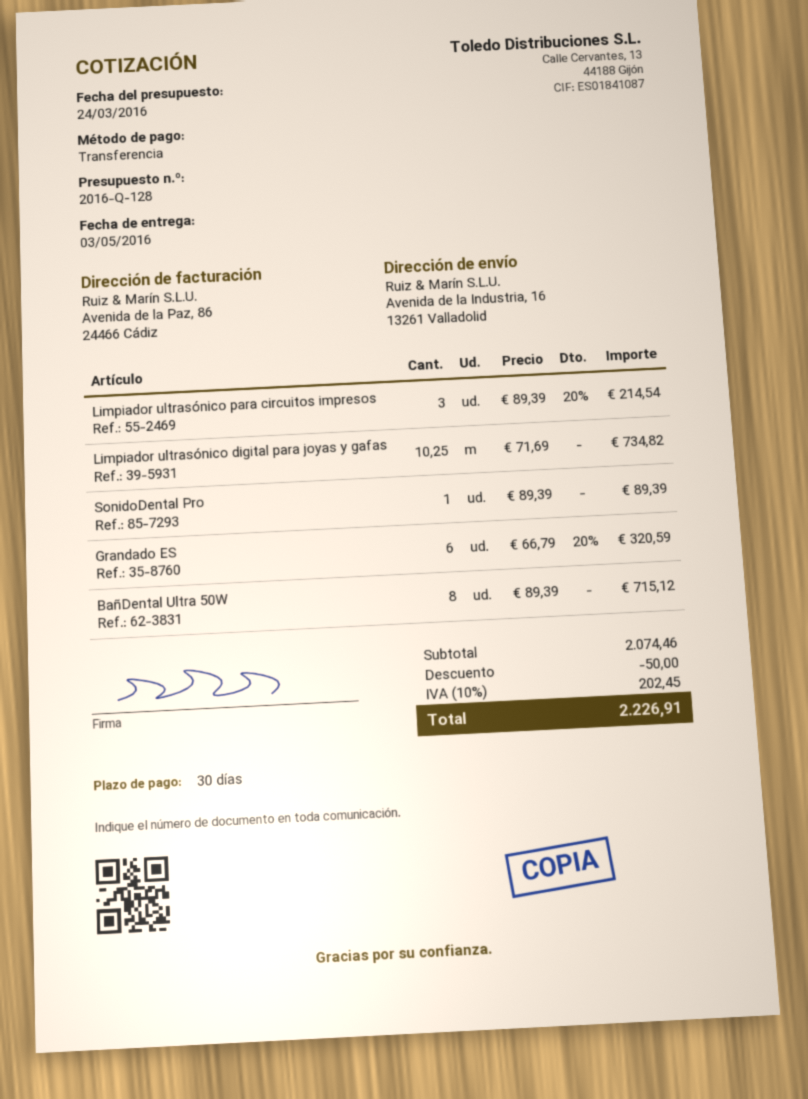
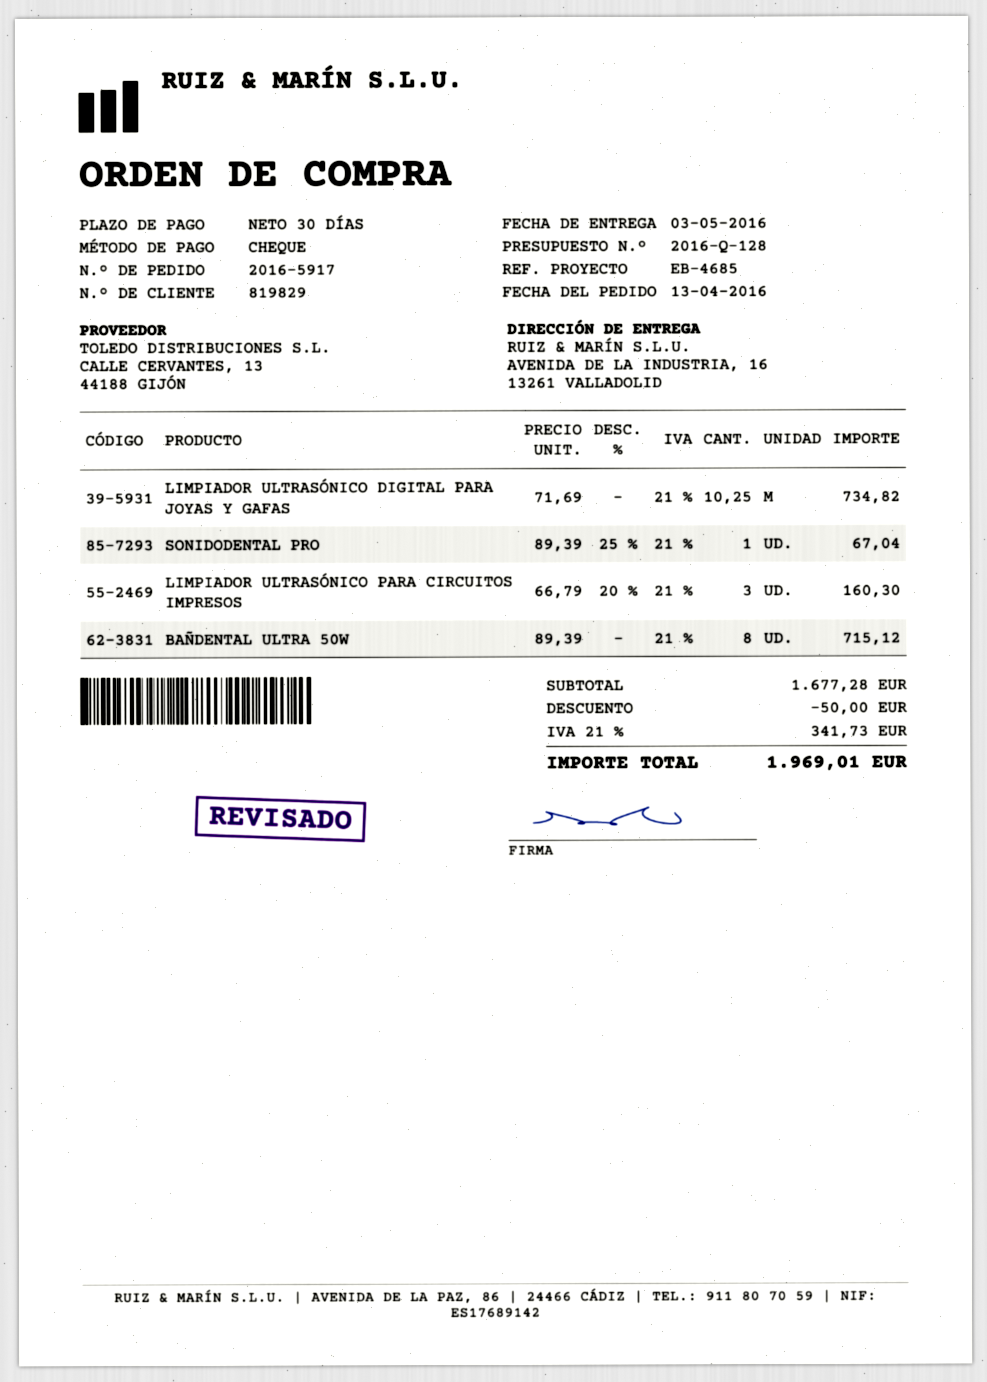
payment method: bank transfer -> cheque
Limpiador ultrasónico para circuitos impresos: 3 x 89.39 - 20% = 214.54 -> 3 x 66.79 - 20% = 160.30
SonidoDental Pro: 1 x 89.39 = 89.39 -> 1 x 89.39 - 25% = 67.04
Grandado ES: 6 x 66.79 - 20% = 320.59 -> none
subtotal: 2074.46 -> 1677.28
tax: 10% = 202.45 -> 21% = 341.73
total: 2226.91 -> 1969.01

